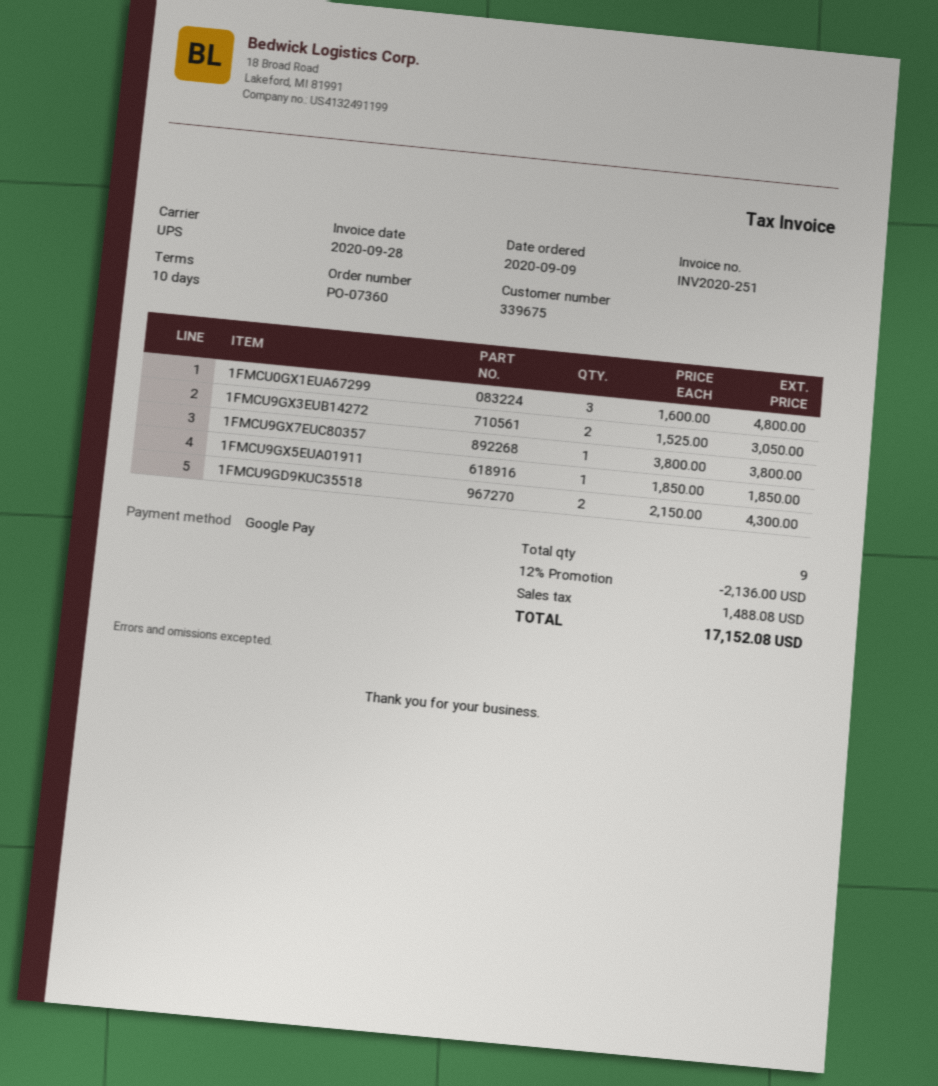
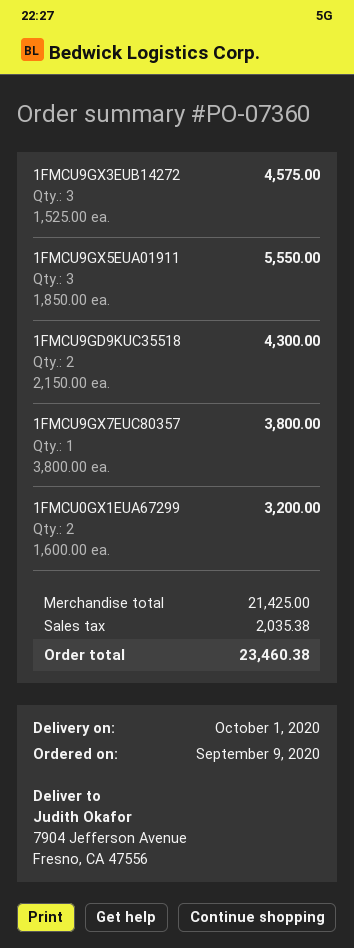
1FMCU0GX1EUA67299: 3 x 1600.00 = 4800.00 -> 2 x 1600.00 = 3200.00
1FMCU9GX3EUB14272: 2 x 1525.00 = 3050.00 -> 3 x 1525.00 = 4575.00
1FMCU9GX5EUA01911: 1 x 1850.00 = 1850.00 -> 3 x 1850.00 = 5550.00
discount: 12% = 2136.00 -> none
tax: 1488.08 -> 2035.38
total: 17152.08 -> 23460.38

